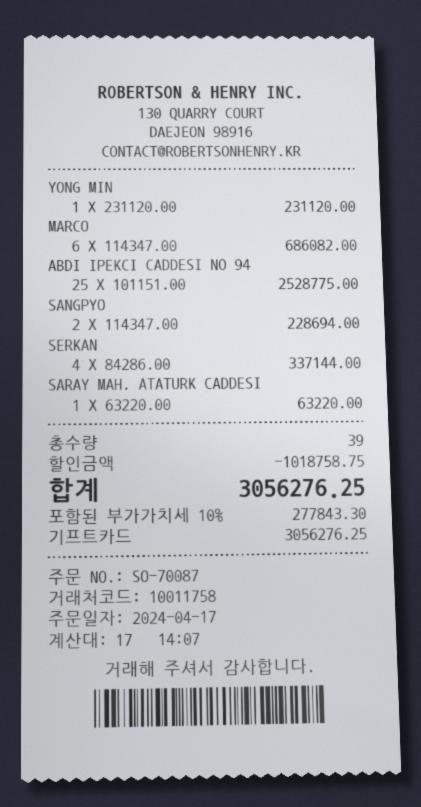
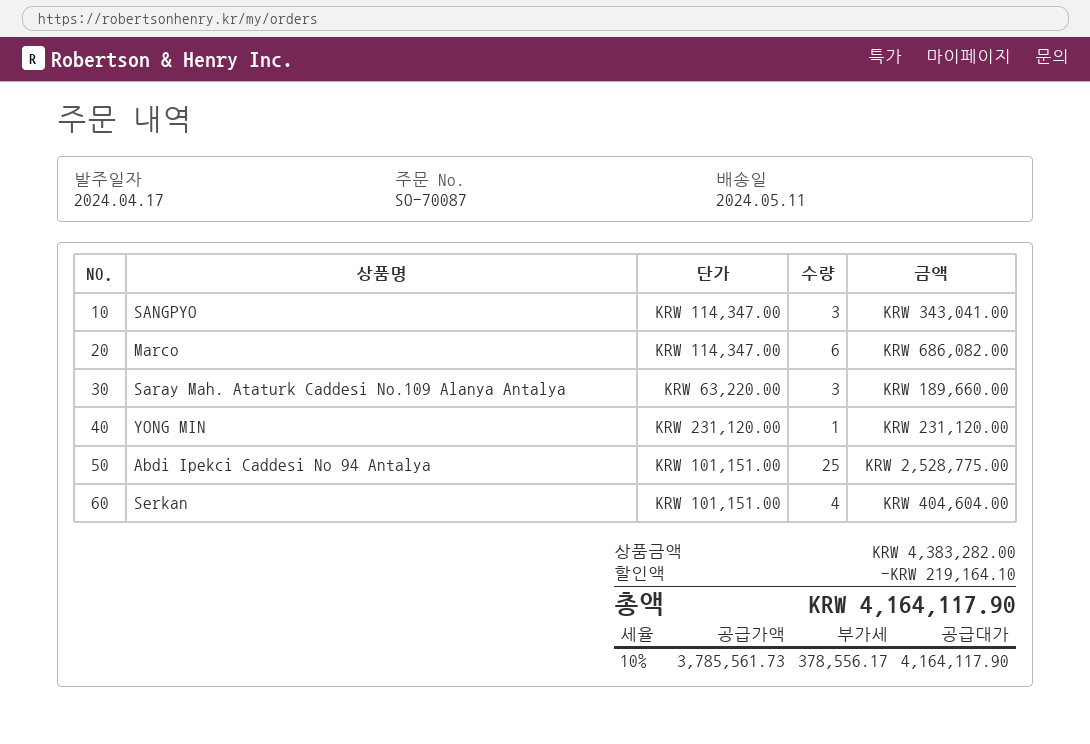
SANGPYO: 2 x 114347.00 = 228694.00 -> 3 x 114347.00 = 343041.00
SERKAN: 4 x 84286.00 = 337144.00 -> 4 x 101151.00 = 404604.00
SARAY MAH. ATATURK CADDESI: 1 x 63220.00 = 63220.00 -> 3 x 63220.00 = 189660.00
discount: 1018758.75 -> 219164.10
tax: 10% = 277843.30 -> 10% = 378556.17
total: 3056276.25 -> 4164117.90

